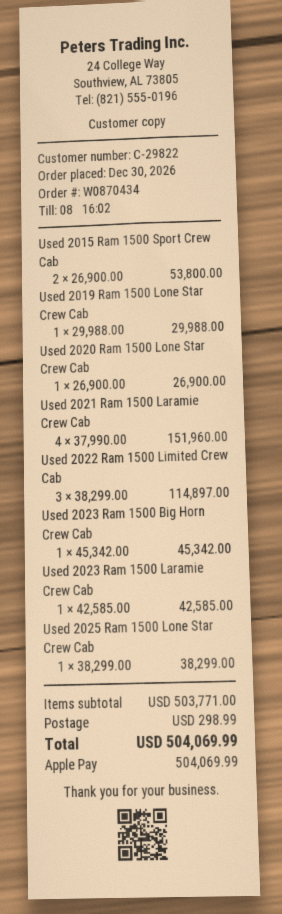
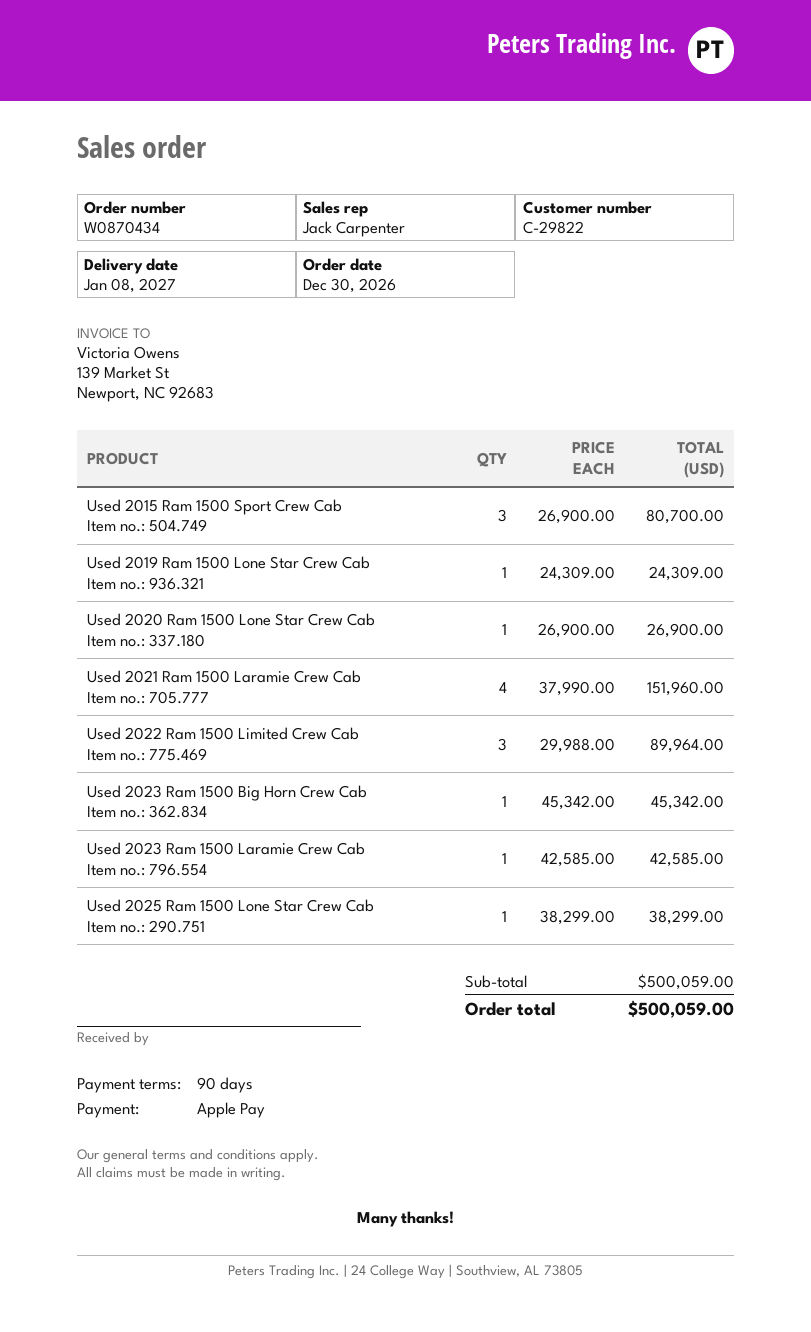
Used 2015 Ram 1500 Sport Crew Cab: 2 x 26900.00 = 53800.00 -> 3 x 26900.00 = 80700.00
Used 2019 Ram 1500 Lone Star Crew Cab: 1 x 29988.00 = 29988.00 -> 1 x 24309.00 = 24309.00
Used 2022 Ram 1500 Limited Crew Cab: 3 x 38299.00 = 114897.00 -> 3 x 29988.00 = 89964.00
subtotal: 503771.00 -> 500059.00
shipping: 298.99 -> none
total: 504069.99 -> 500059.00

